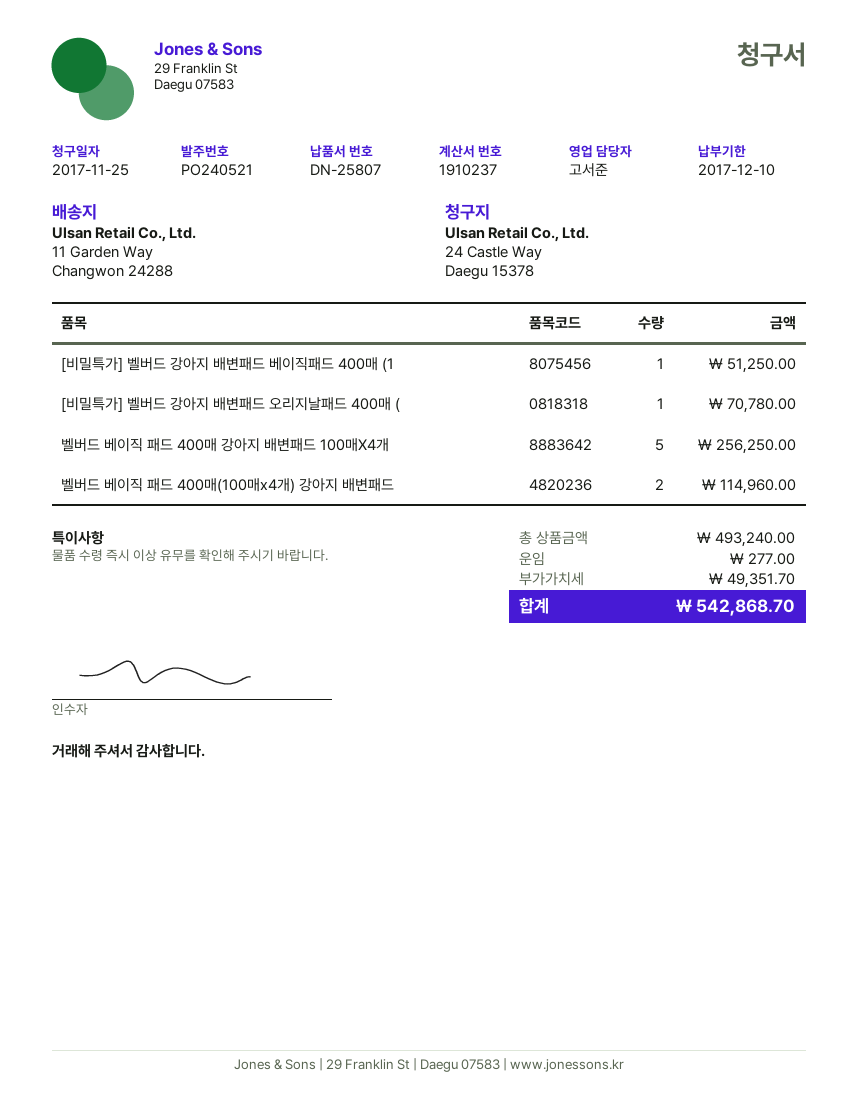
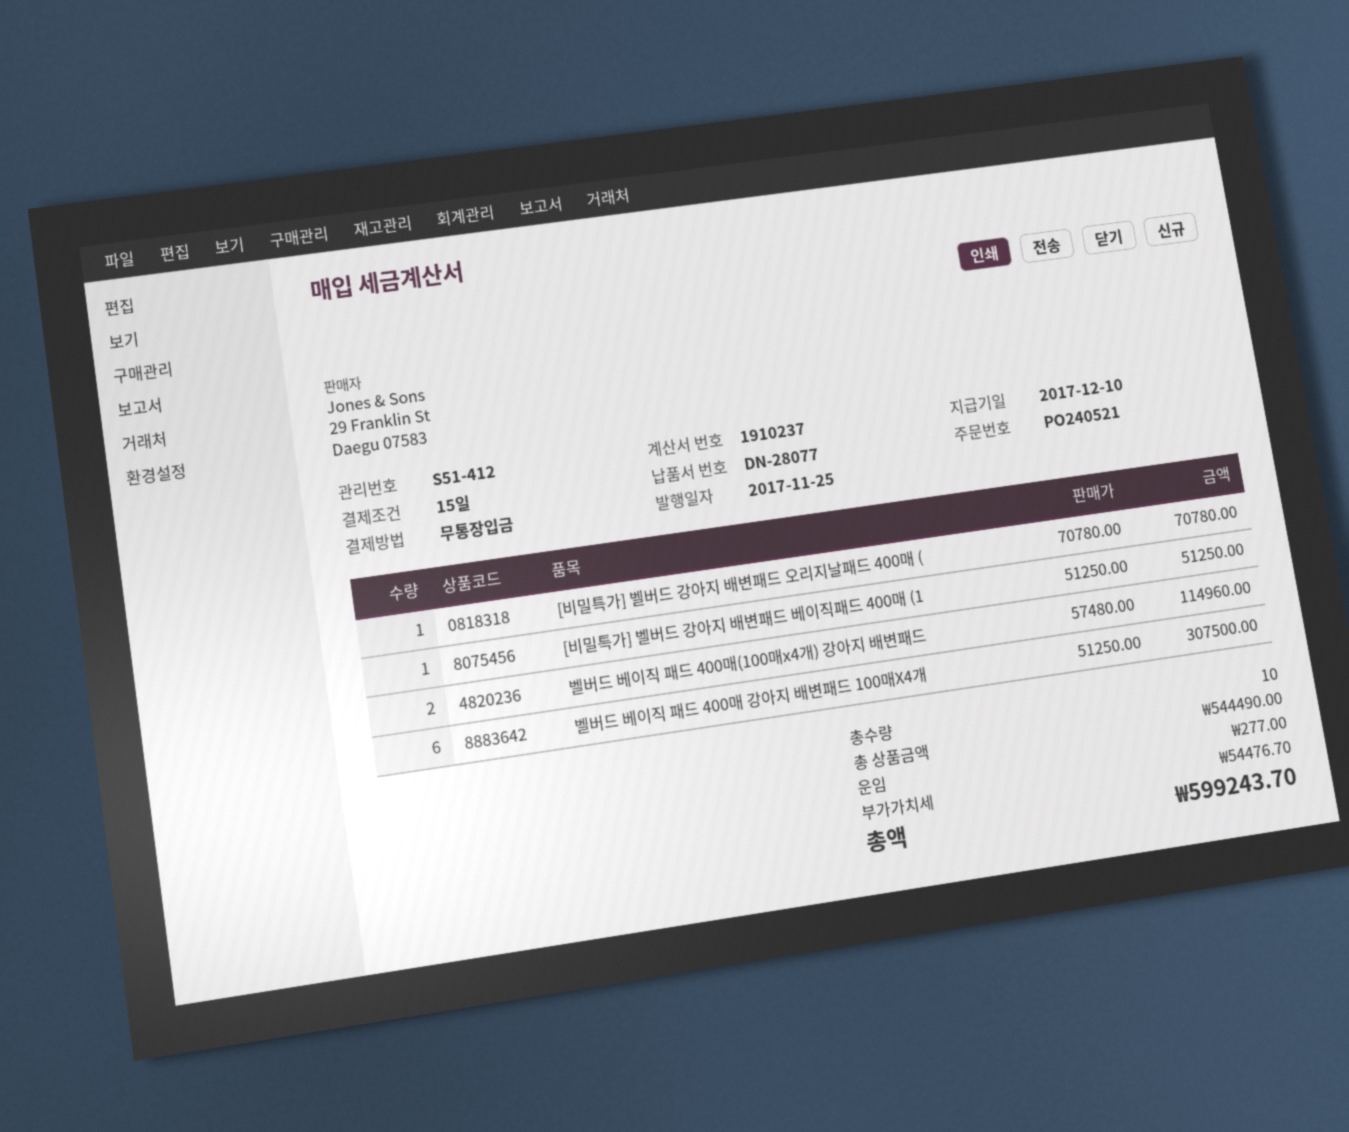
delivery note number: DN-25807 -> DN-28077
벨버드 베이직 패드 400매 강아지 배변패드 100매X4개: 5 for 256250.00 -> 6 for 307500.00
subtotal: 493240.00 -> 544490.00
tax: 49351.70 -> 54476.70
total: 542868.70 -> 599243.70

